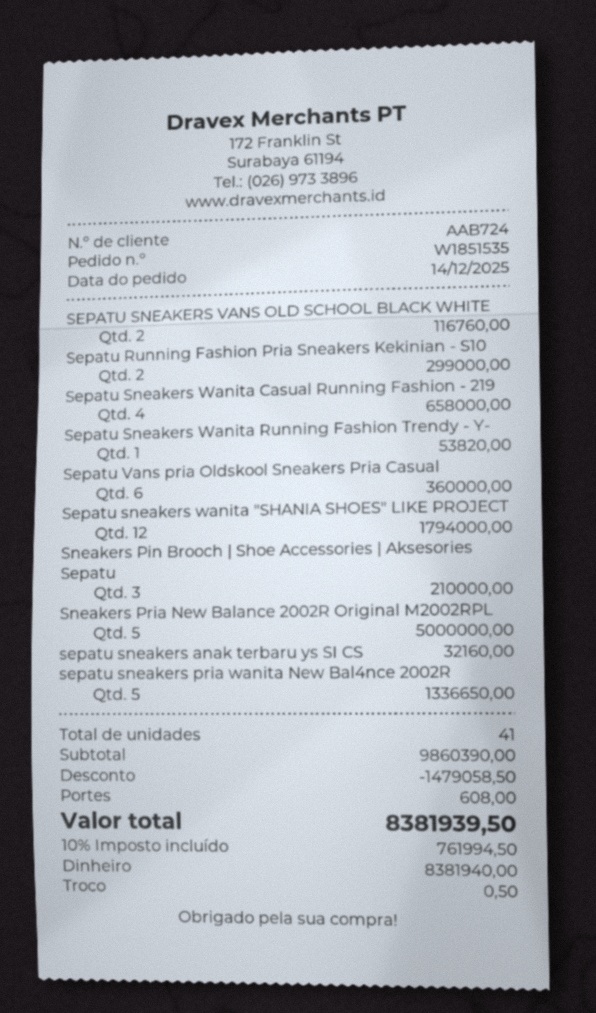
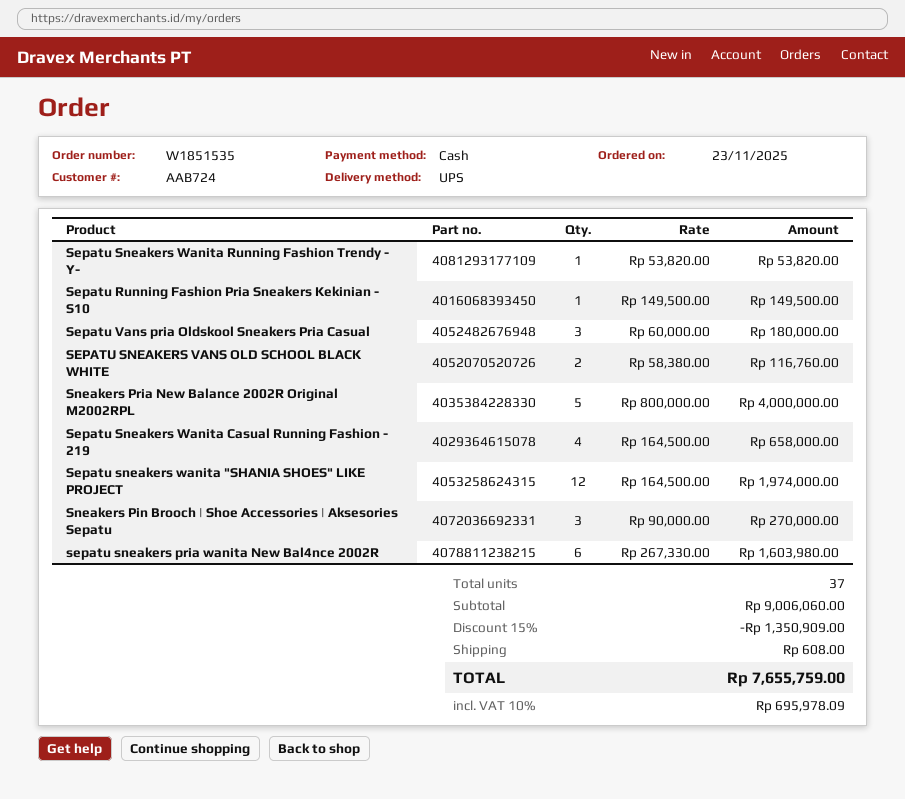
order date: 2025-12-14 -> 2025-11-23
Sepatu Running Fashion Pria Sneakers Kekinian - S10: 2 for 299000.00 -> 1 for 149500.00
Sepatu Vans pria Oldskool Sneakers Pria Casual: 6 for 360000.00 -> 3 for 180000.00
Sepatu sneakers wanita "SHANIA SHOES" LIKE PROJECT: 12 for 1794000.00 -> 12 for 1974000.00
Sneakers Pin Brooch | Shoe Accessories | Aksesories Sepatu: 3 for 210000.00 -> 3 for 270000.00
Sneakers Pria New Balance 2002R Original M2002RPL: 5 for 5000000.00 -> 5 for 4000000.00
sepatu sneakers anak terbaru ys SI CS: 1 for 32160.00 -> none
sepatu sneakers pria wanita New Bal4nce 2002R: 5 for 1336650.00 -> 6 for 1603980.00
total quantity: 41 -> 37
subtotal: 9860390.00 -> 9006060.00
discount: 1479058.50 -> 1350909.00
tax: 10% = 761994.50 -> 10% = 695978.09
total: 8381939.50 -> 7655759.00

